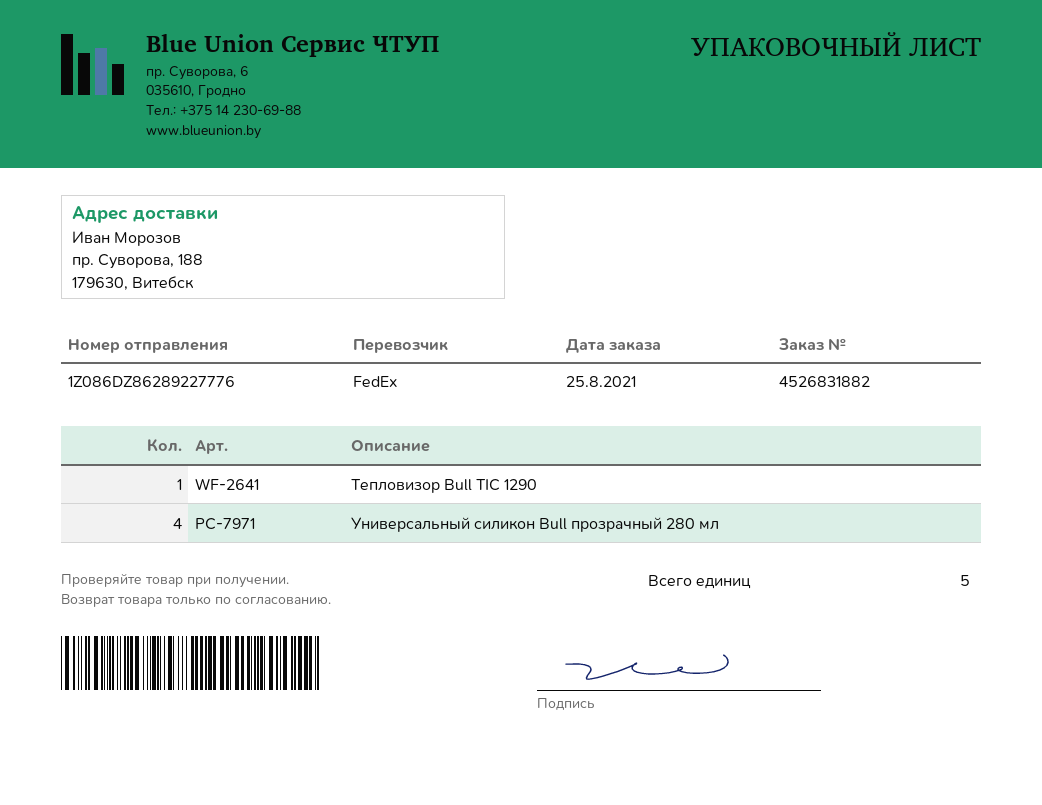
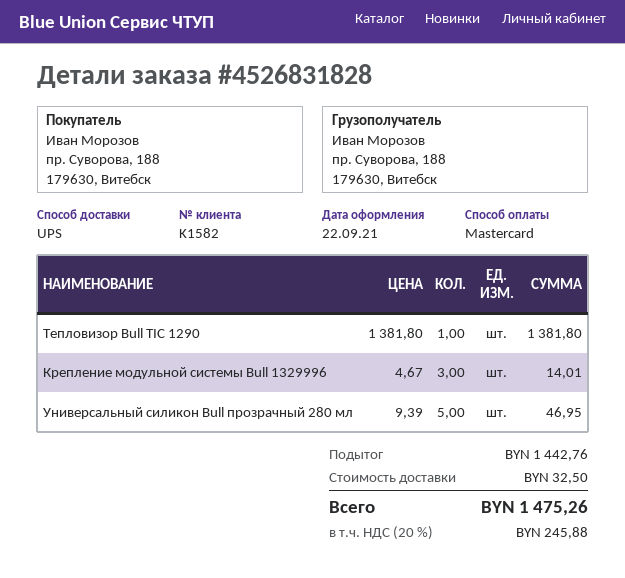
order number: 4526831882 -> 4526831828
order date: 2021-08-25 -> 2021-09-22
shipping method: FedEx -> UPS
Универсальный силикон Bull прозрачный 280 мл: 4 -> 5
Крепление модульной системы Bull 1329996: none -> 3

